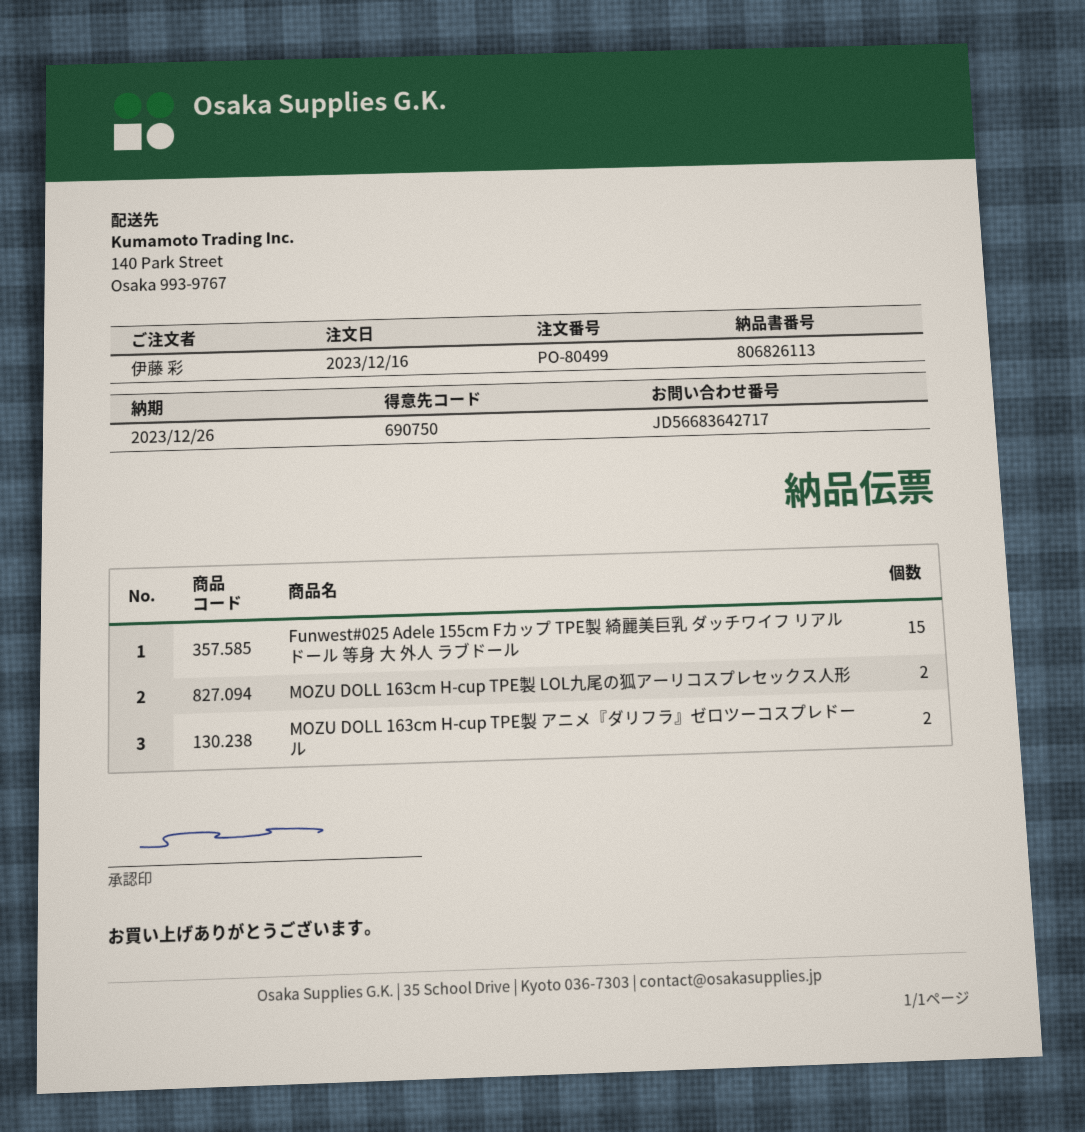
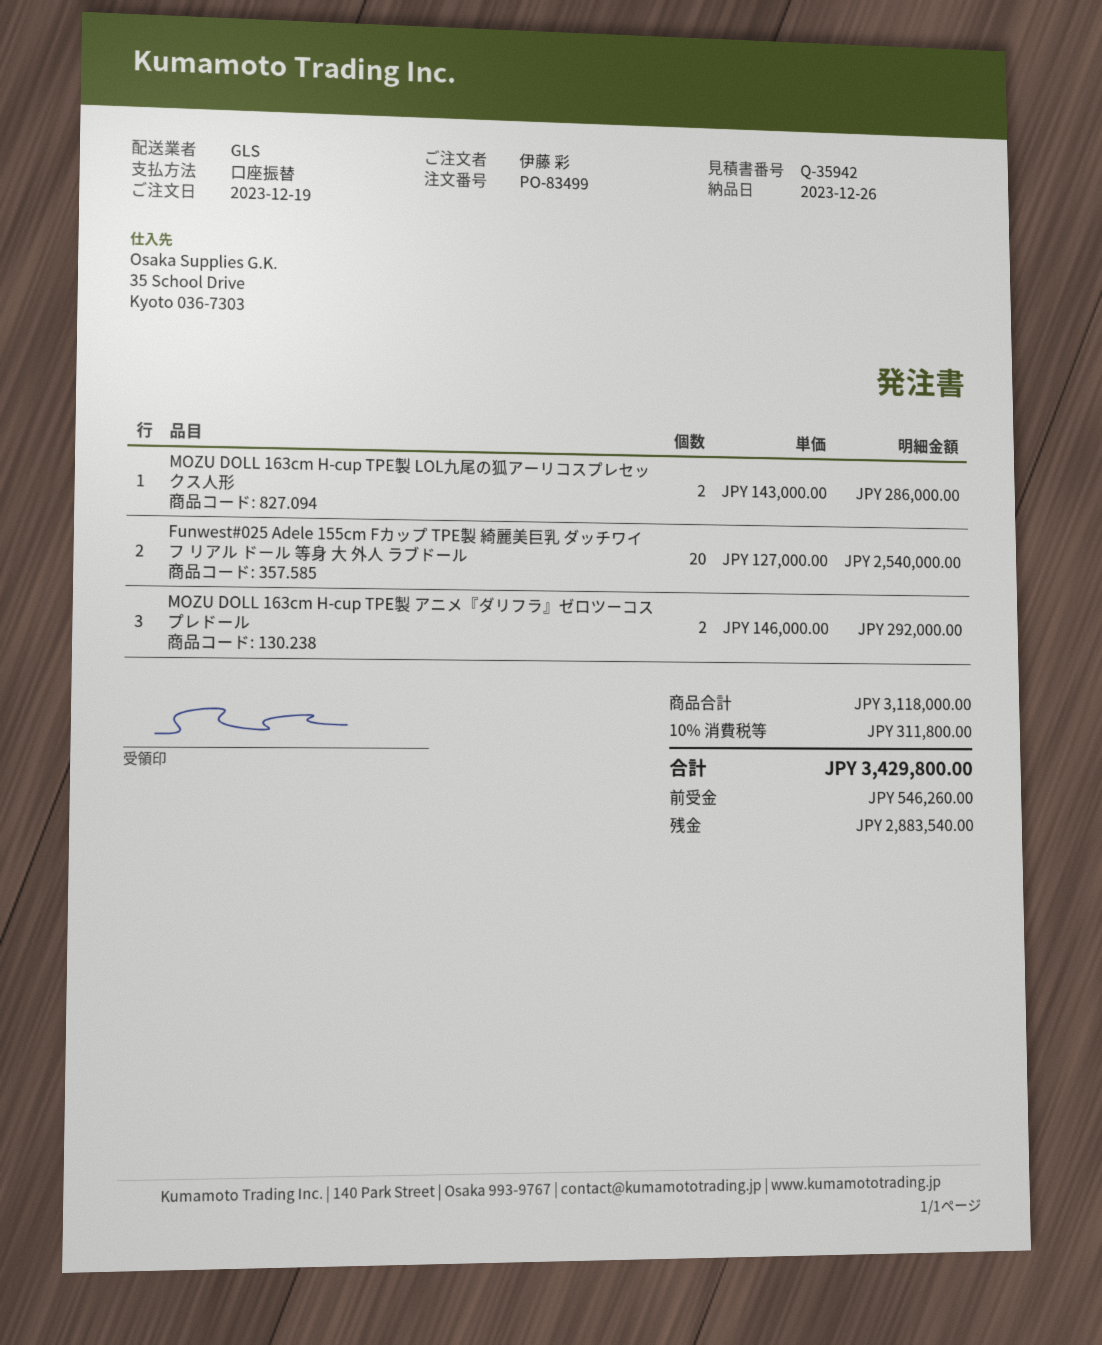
order number: PO-80499 -> PO-83499
order date: 2023-12-16 -> 2023-12-19
Funwest#025 Adele 155cm Fカップ TPE製 綺麗美巨乳 ダッチワイフ リアル ドール 等身 大 外人 ラブドール: 15 -> 20

